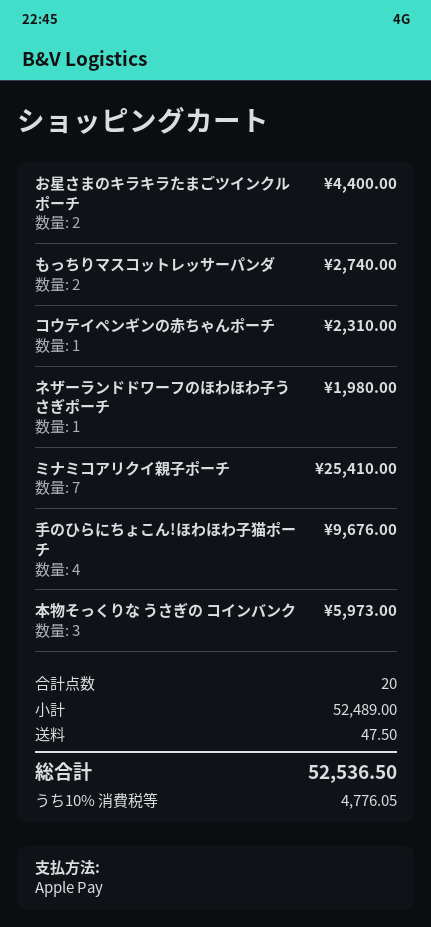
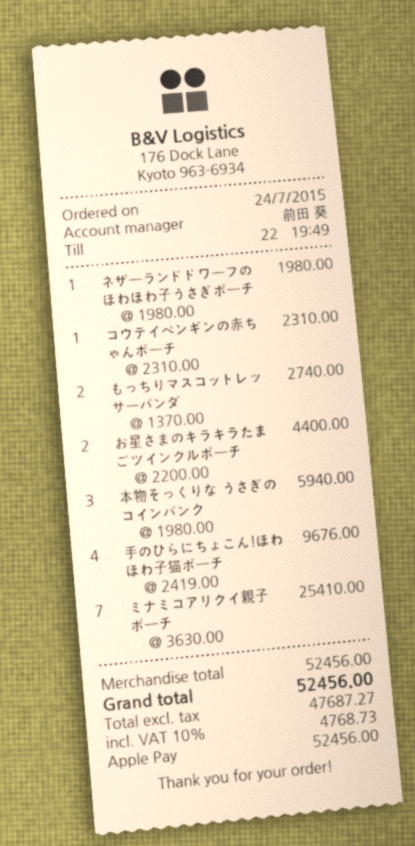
本物そっくりな うさぎの コインバンク: 3 for 5973.00 -> 3 for 5940.00
subtotal: 52489.00 -> 52456.00
shipping: 47.50 -> none
tax: 10% = 4776.05 -> 10% = 4768.73
total: 52536.50 -> 52456.00

